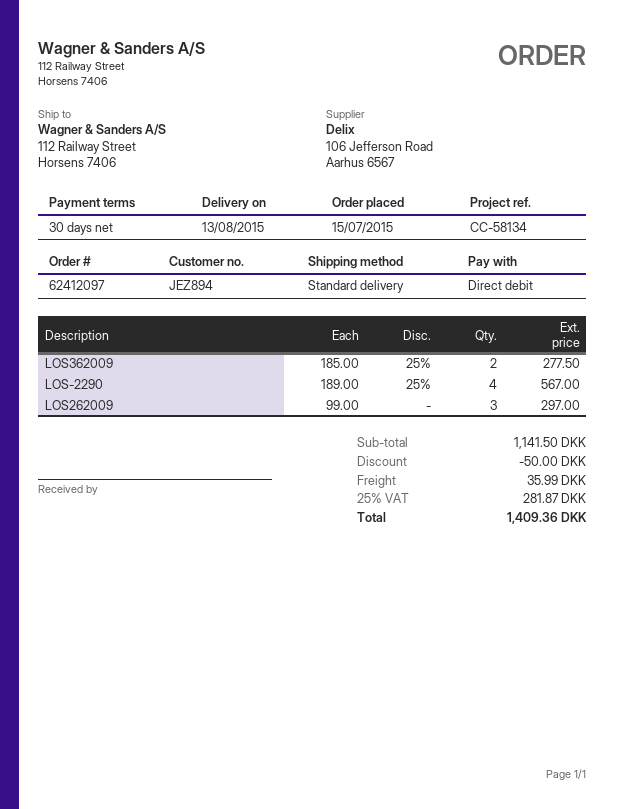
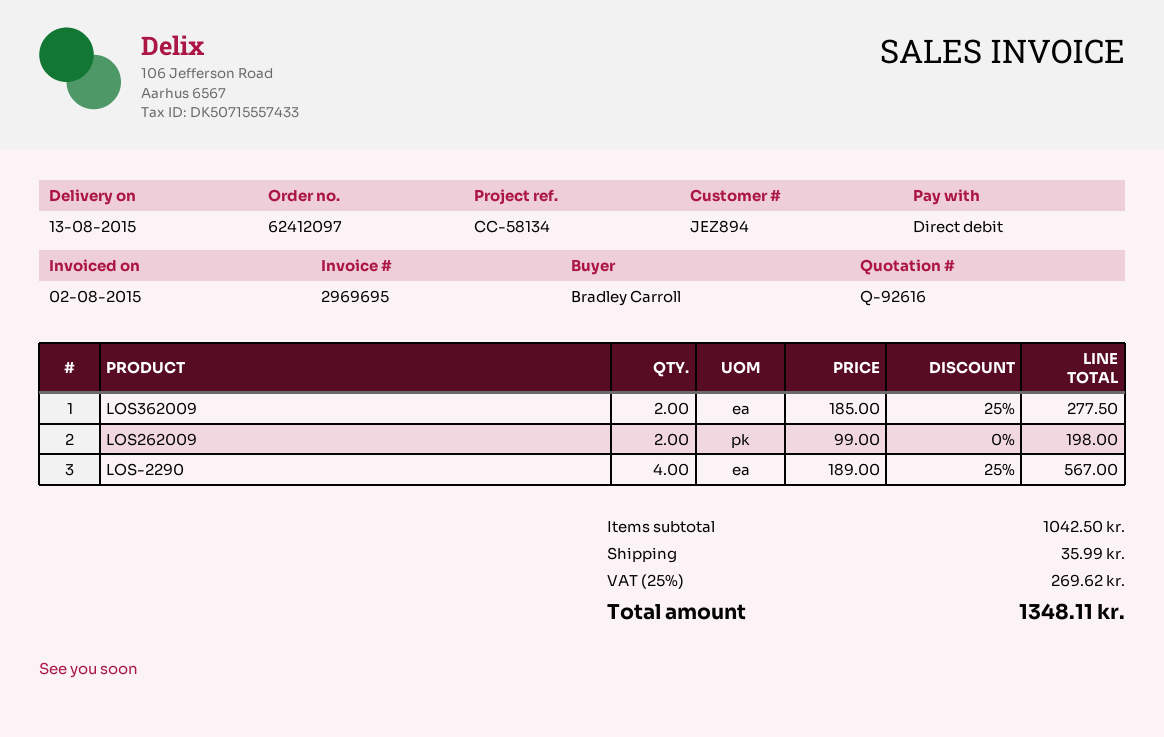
LOS262009: 3 x 99.00 = 297.00 -> 2 x 99.00 = 198.00
subtotal: 1141.50 -> 1042.50
discount: 50.00 -> none
tax: 25% = 281.87 -> 25% = 269.62
total: 1409.36 -> 1348.11

